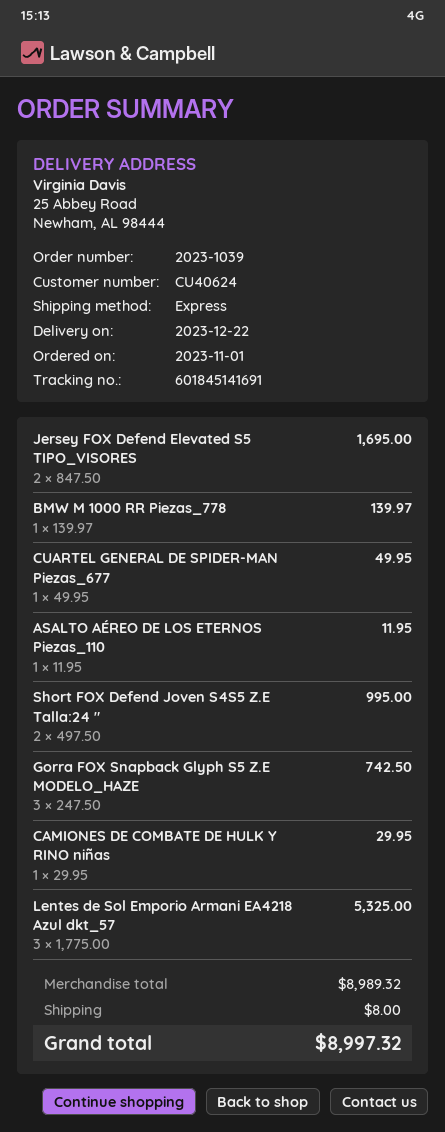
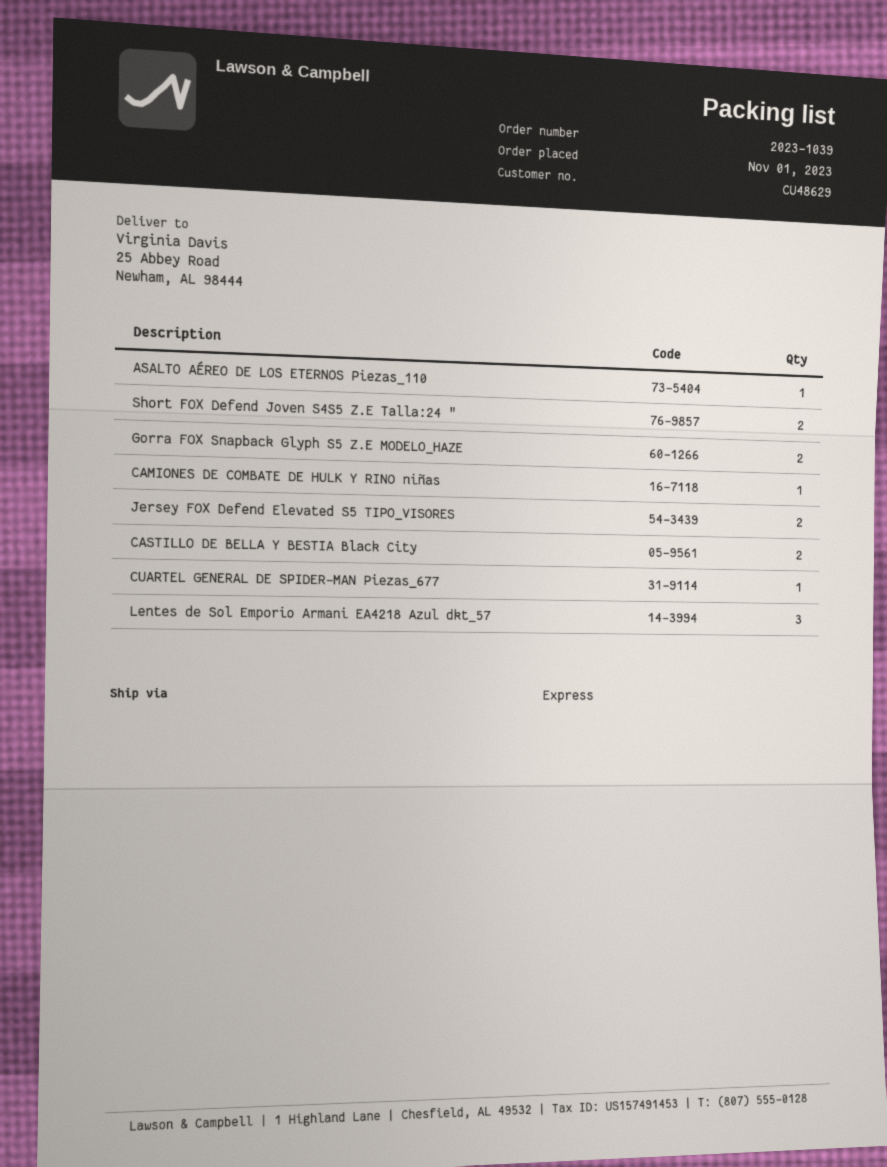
customer number: CU40624 -> CU48629
BMW M 1000 RR Piezas_778: 1 -> none
Gorra FOX Snapback Glyph S5 Z.E MODELO_HAZE: 3 -> 2
CASTILLO DE BELLA Y BESTIA Black City: none -> 2

